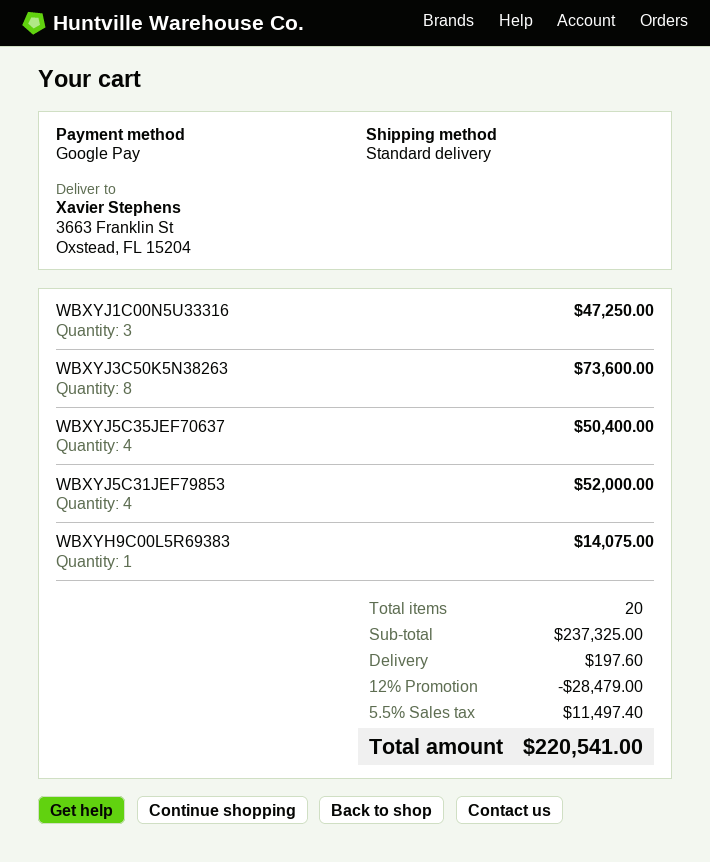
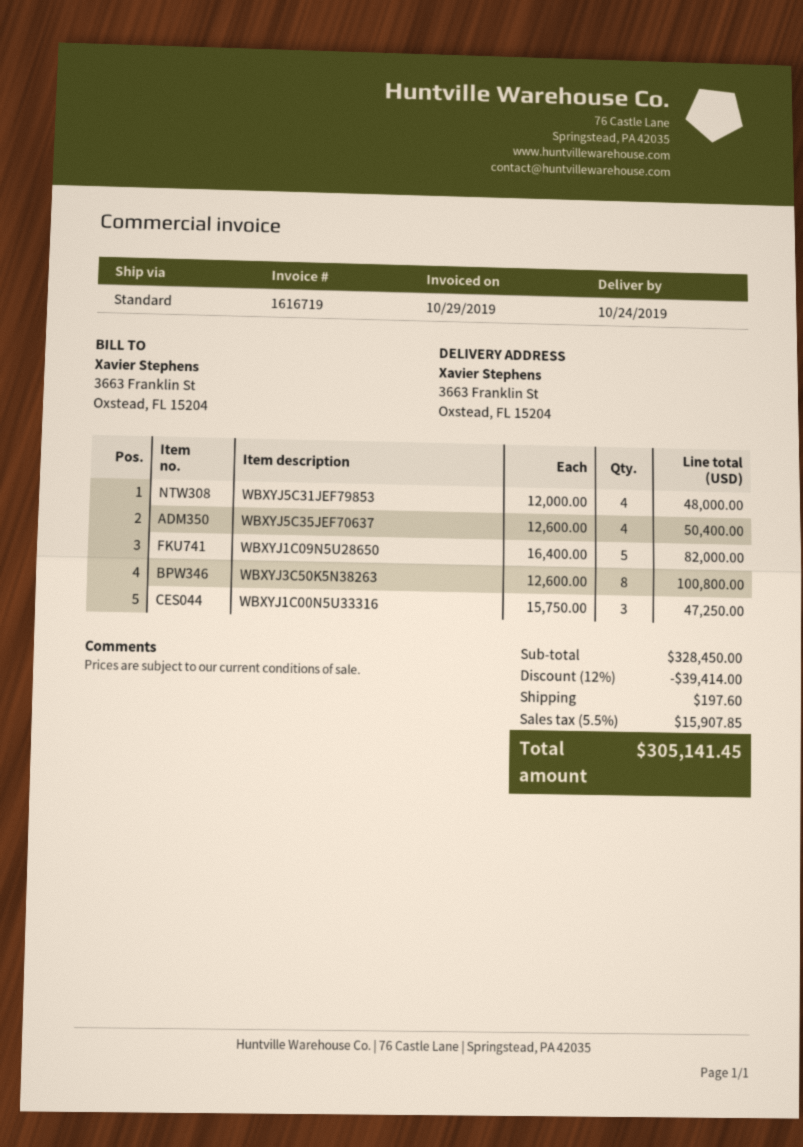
WBXYJ3C50K5N38263: 8 for 73600.00 -> 8 for 100800.00
WBXYJ5C31JEF79853: 4 for 52000.00 -> 4 for 48000.00
WBXYH9C00L5R69383: 1 for 14075.00 -> none
WBXYJ1C09N5U28650: none -> 5 for 82000.00
subtotal: 237325.00 -> 328450.00
discount: 12% = 28479.00 -> 12% = 39414.00
tax: 5.5% = 11497.40 -> 5.5% = 15907.85
total: 220541.00 -> 305141.45

